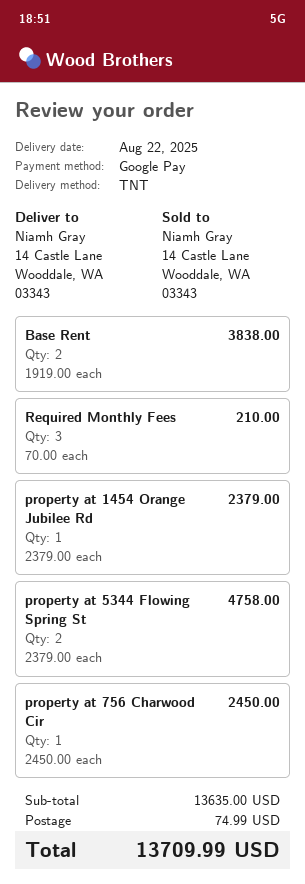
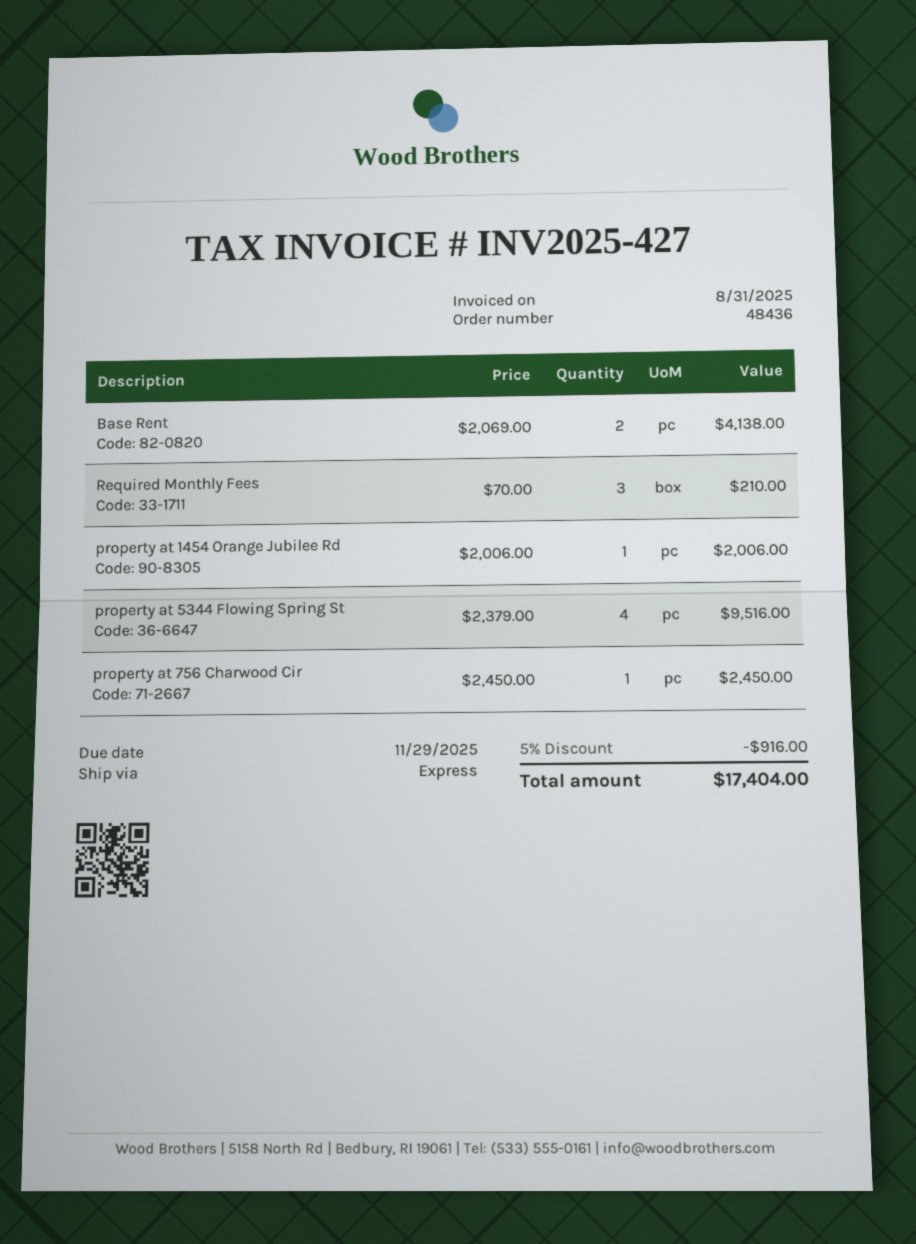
shipping method: TNT -> express
Base Rent: 2 x 1919.00 = 3838.00 -> 2 x 2069.00 = 4138.00
property at 1454 Orange Jubilee Rd: 1 x 2379.00 = 2379.00 -> 1 x 2006.00 = 2006.00
property at 5344 Flowing Spring St: 2 x 2379.00 = 4758.00 -> 4 x 2379.00 = 9516.00
discount: none -> 5% = 916.00
shipping: 74.99 -> none
total: 13709.99 -> 17404.00

